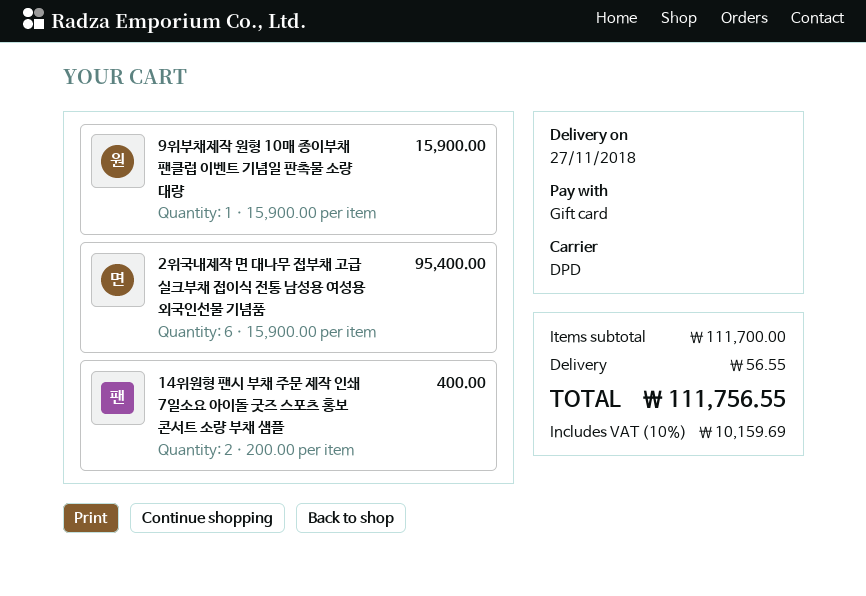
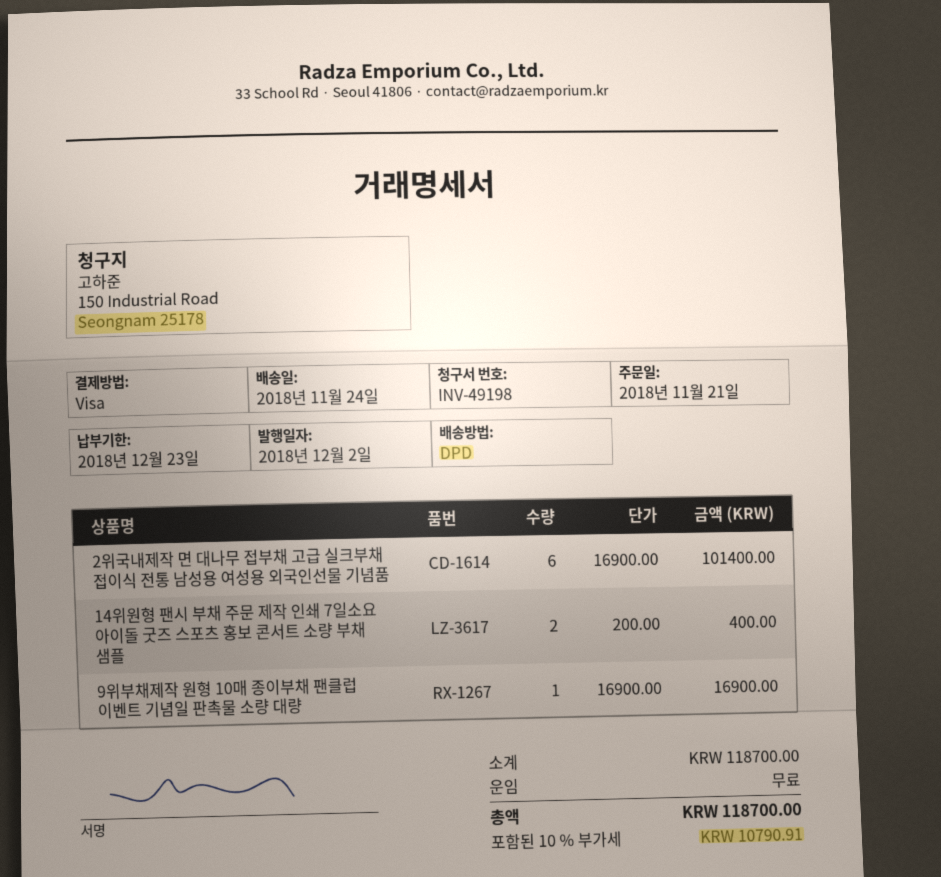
delivery date: 2018-11-27 -> 2018-11-24
payment method: gift card -> Visa
9위부채제작 원형 10매 종이부채 팬클럽 이벤트 기념일 판촉물 소량 대량: 1 x 15900.00 = 15900.00 -> 1 x 16900.00 = 16900.00
2위국내제작 면 대나무 접부채 고급 실크부채 접이식 전통 남성용 여성용 외국인선물 기념품: 6 x 15900.00 = 95400.00 -> 6 x 16900.00 = 101400.00
subtotal: 111700.00 -> 118700.00
shipping: 56.55 -> 0.00
tax: 10% = 10159.69 -> 10% = 10790.91
total: 111756.55 -> 118700.00

